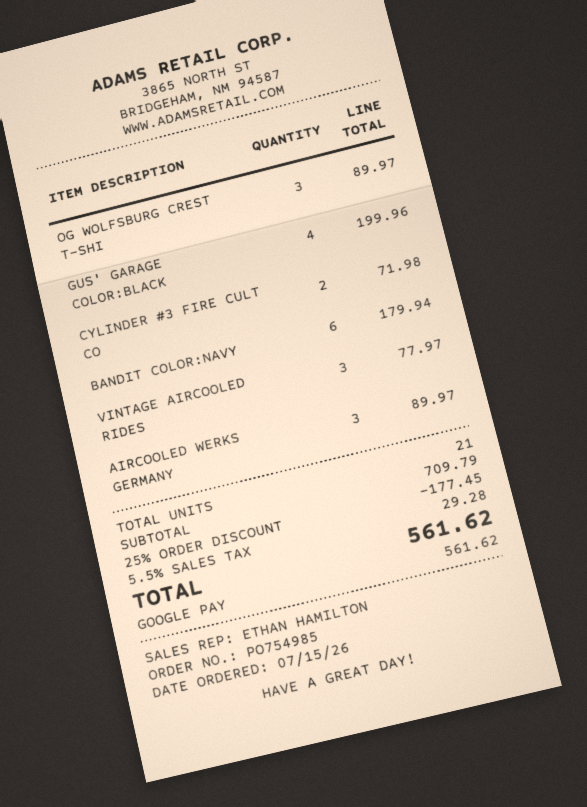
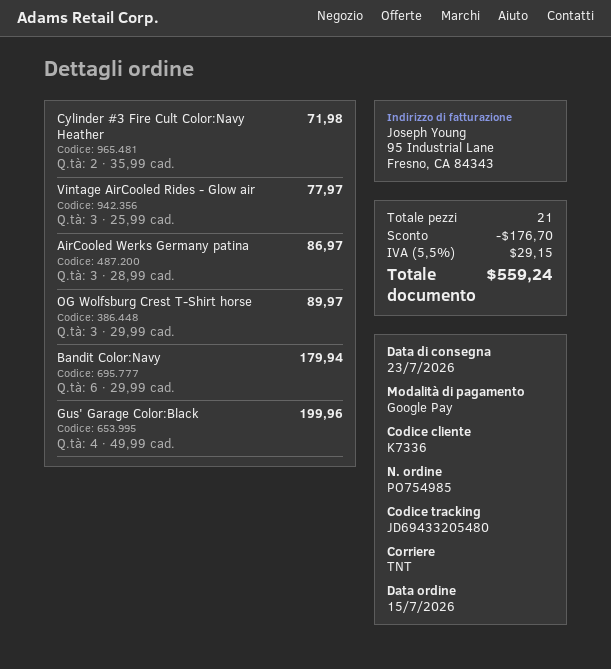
AIRCOOLED WERKS GERMANY: 3 for 89.97 -> 3 for 86.97
discount: 177.45 -> 176.70
tax: 5.5% = 29.28 -> 5.5% = 29.15
total: 561.62 -> 559.24

